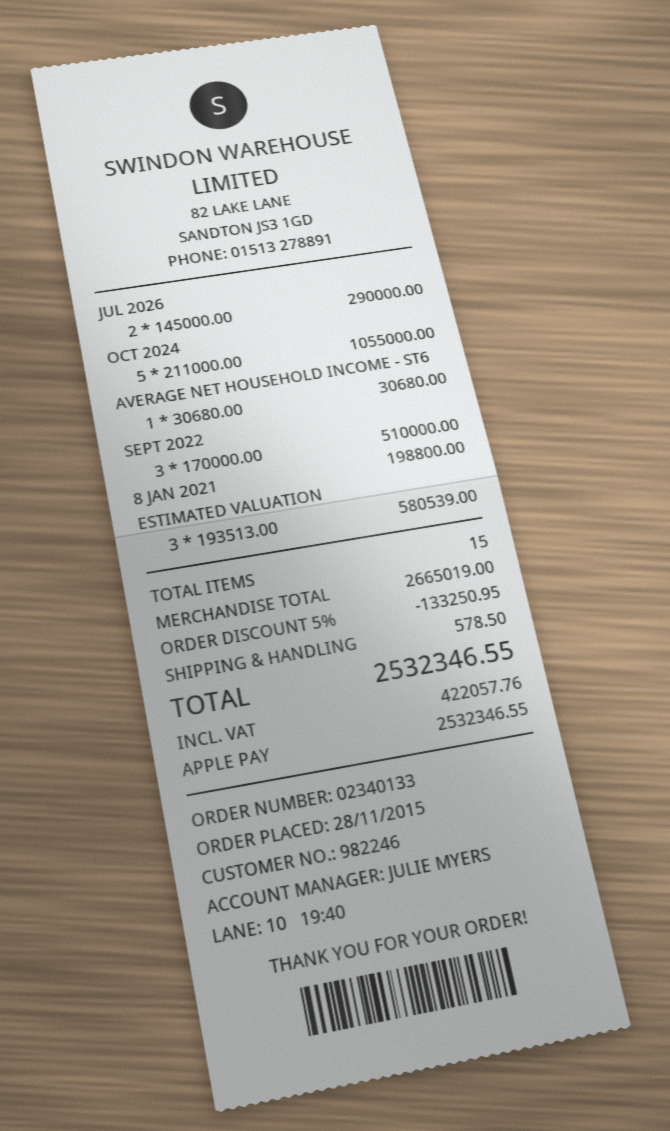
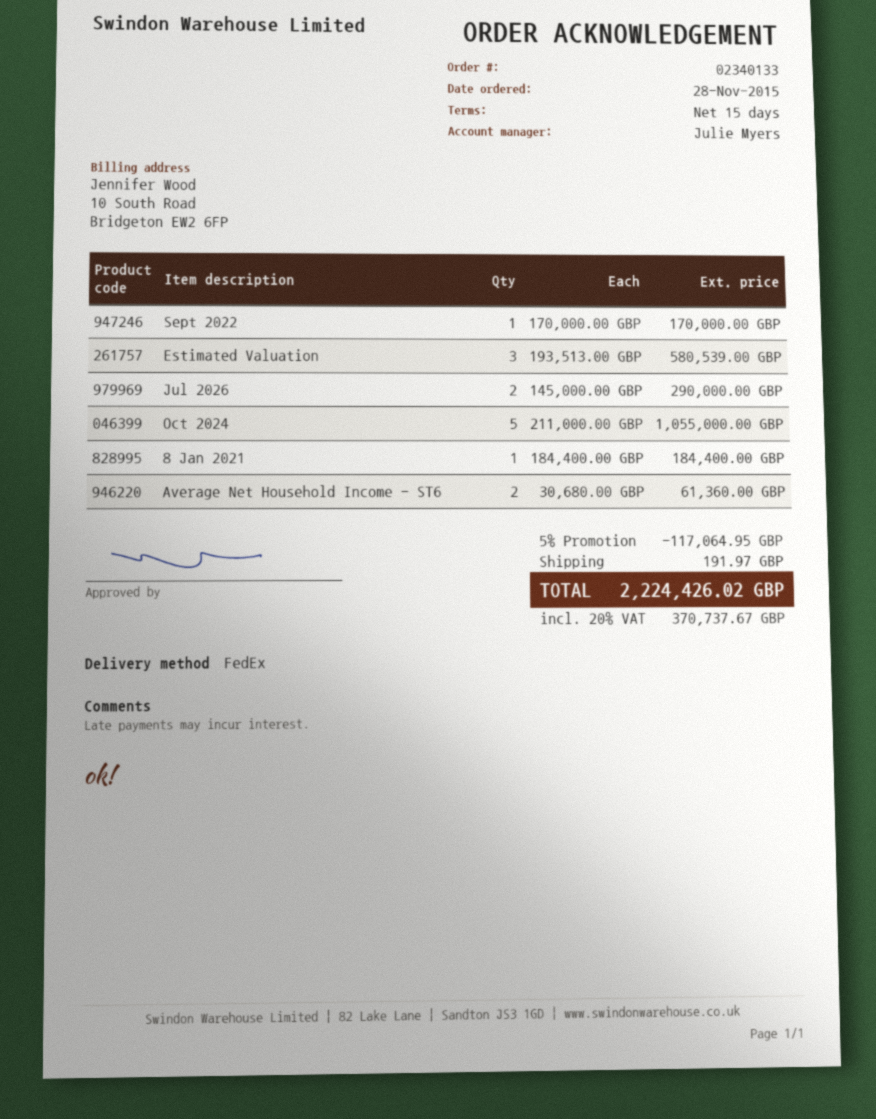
AVERAGE NET HOUSEHOLD INCOME - ST6: 1 x 30680.00 = 30680.00 -> 2 x 30680.00 = 61360.00
SEPT 2022: 3 x 170000.00 = 510000.00 -> 1 x 170000.00 = 170000.00
8 JAN 2021: 1 x 198800.00 = 198800.00 -> 1 x 184400.00 = 184400.00
discount: 5% = 133250.95 -> 5% = 117064.95
shipping: 578.50 -> 191.97
tax: 422057.76 -> 370737.67
total: 2532346.55 -> 2224426.02

